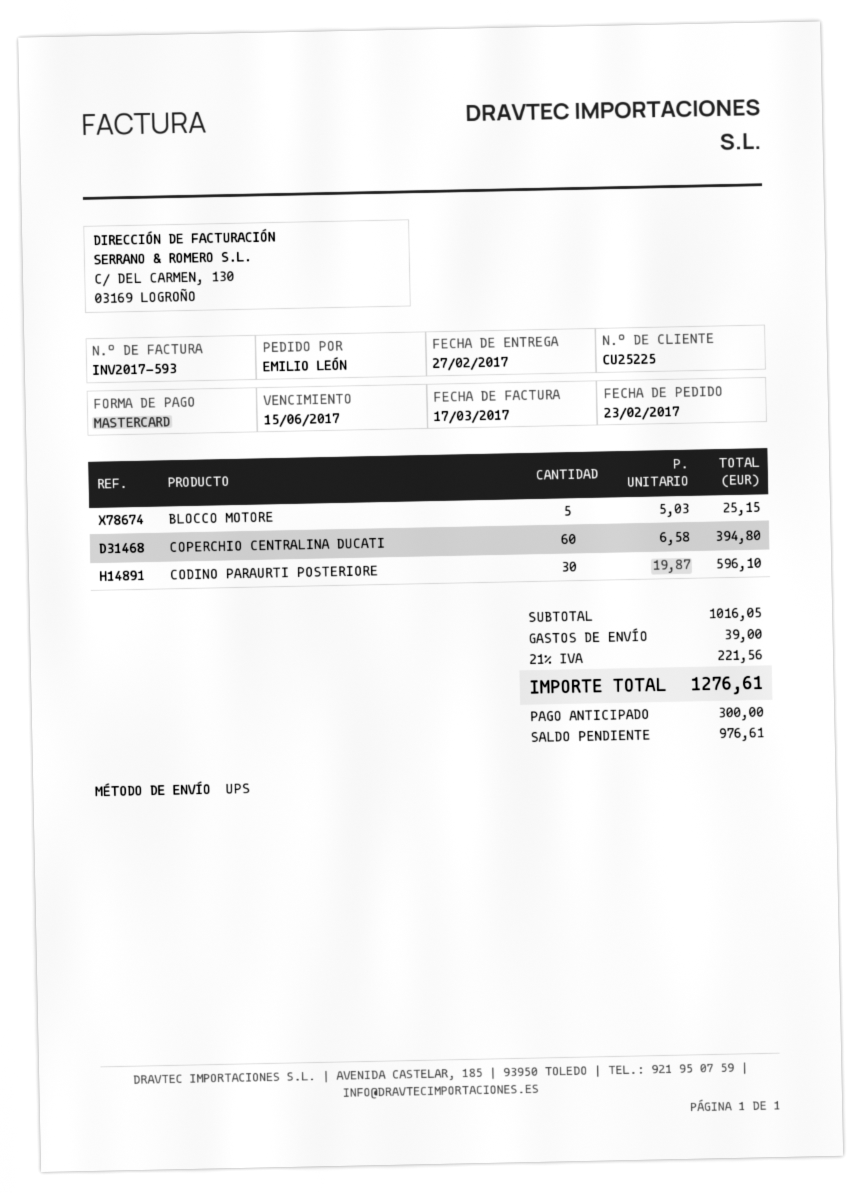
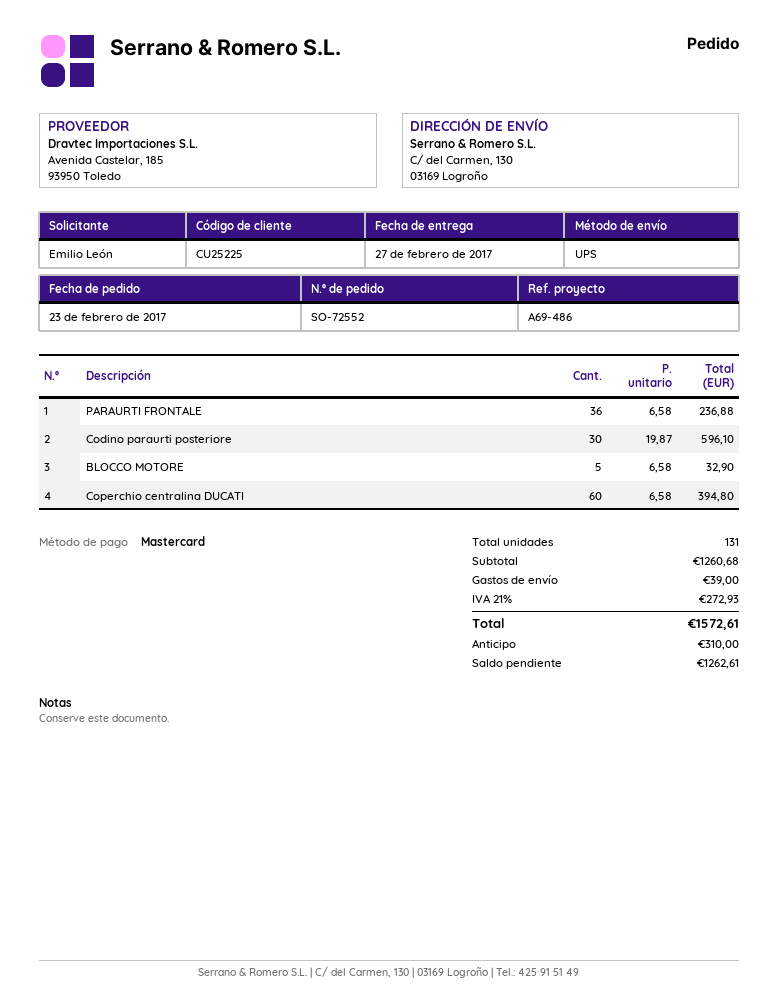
BLOCCO MOTORE: 5 x 5.03 = 25.15 -> 5 x 6.58 = 32.90
PARAURTI FRONTALE: none -> 36 x 6.58 = 236.88
subtotal: 1016.05 -> 1260.68
tax: 21% = 221.56 -> 21% = 272.93
total: 1276.61 -> 1572.61
deposit: 300.00 -> 310.00
balance: 976.61 -> 1262.61

